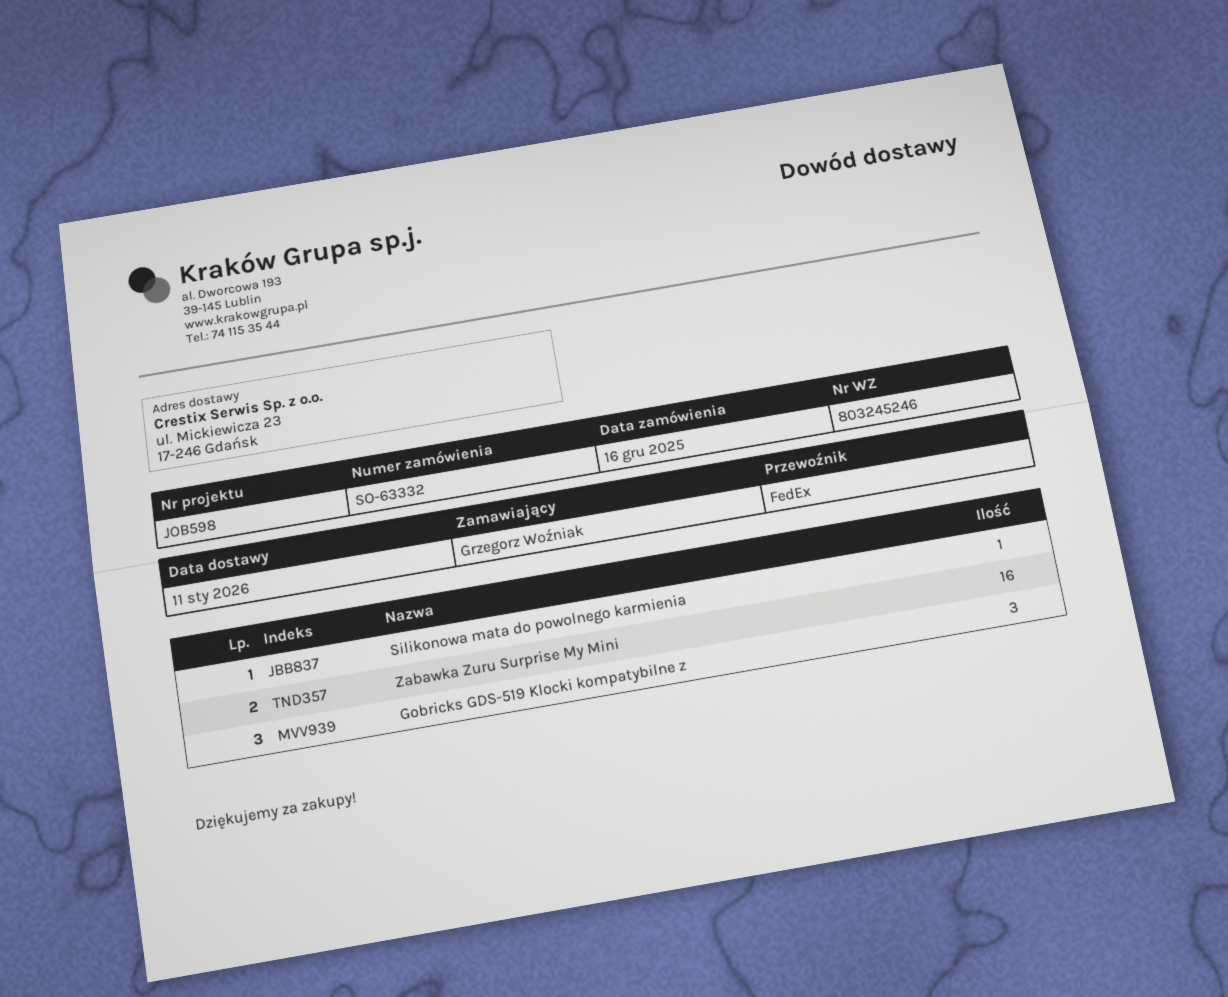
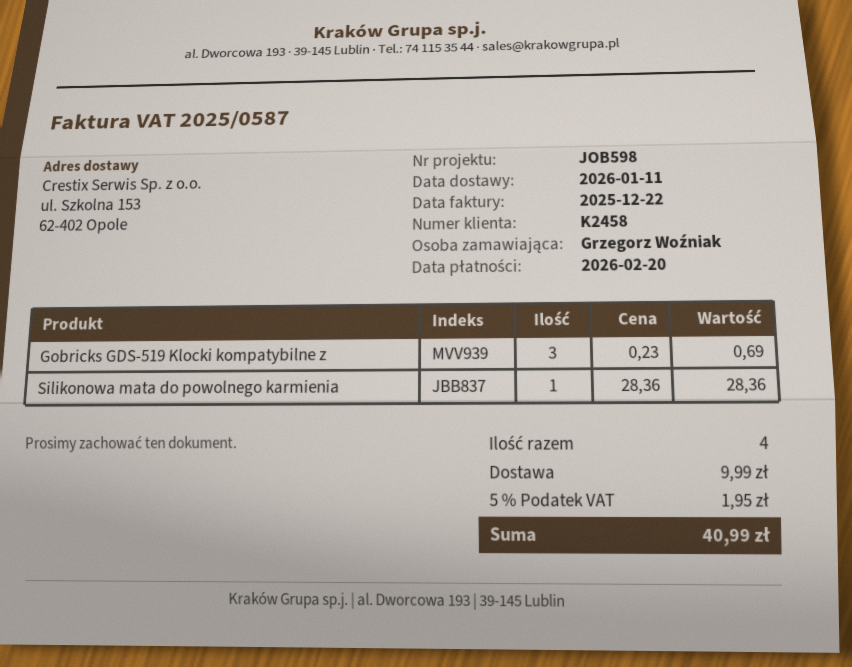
ship to: ul. Mickiewicza 23, 17-246 Gdańsk -> ul. Szkolna 153, 62-402 Opole
Zabawka Zuru Surprise My Mini: 16 -> none

